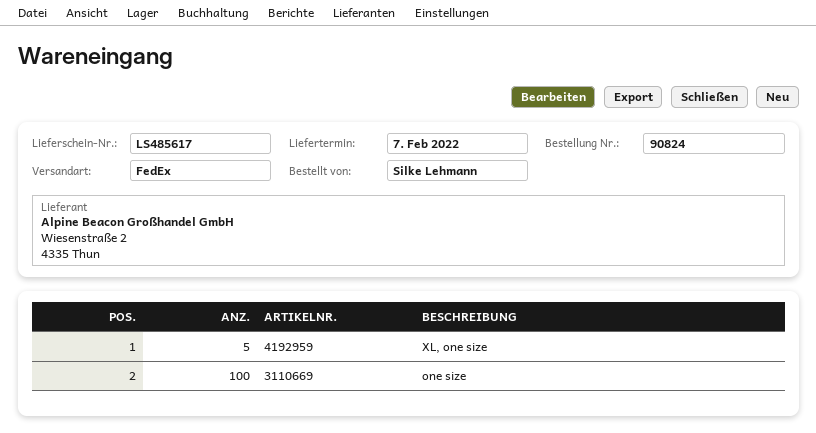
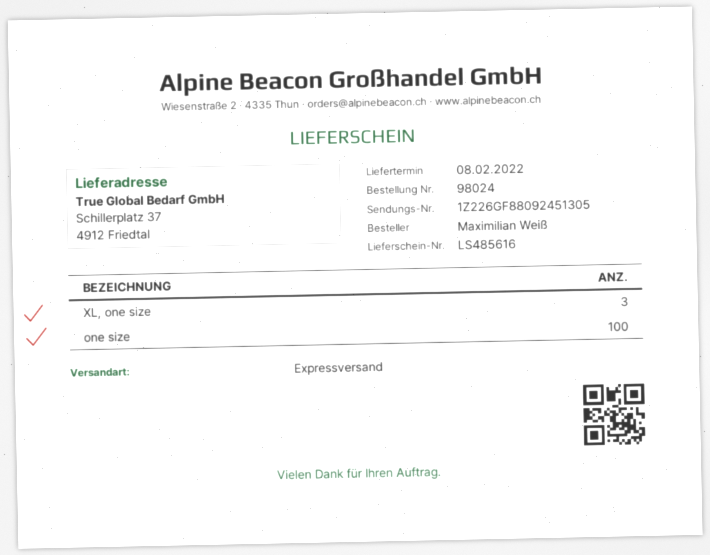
order number: 90824 -> 98024
delivery note number: LS485617 -> LS485616
delivery date: 2022-02-07 -> 2022-02-08
ordered by: Silke Lehmann -> Maximilian Weiß
shipping method: FedEx -> express
XL, one size: 5 -> 3

